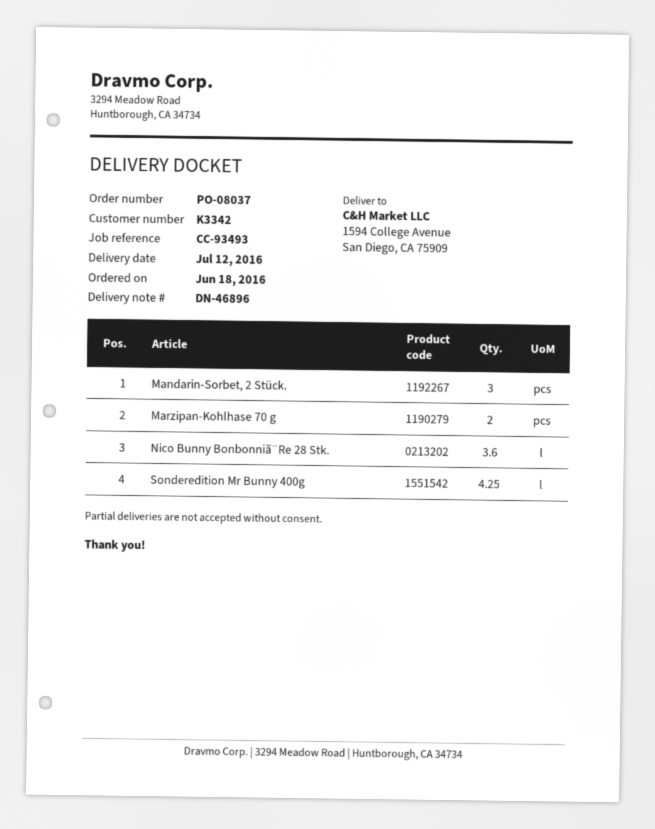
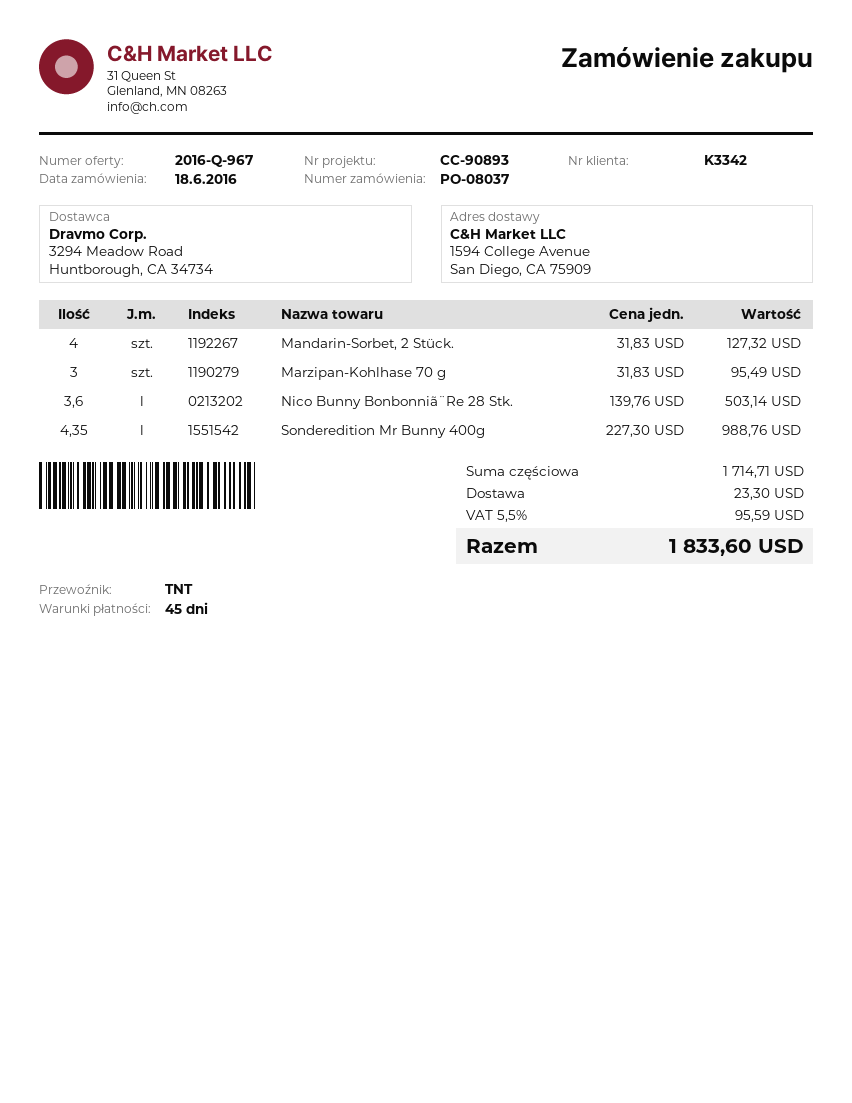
reference: CC-93493 -> CC-90893
Mandarin-Sorbet, 2 Stück.: 3 -> 4
Marzipan-Kohlhase 70 g: 2 -> 3
Sonderedition Mr Bunny 400g: 4.25 -> 4.35

